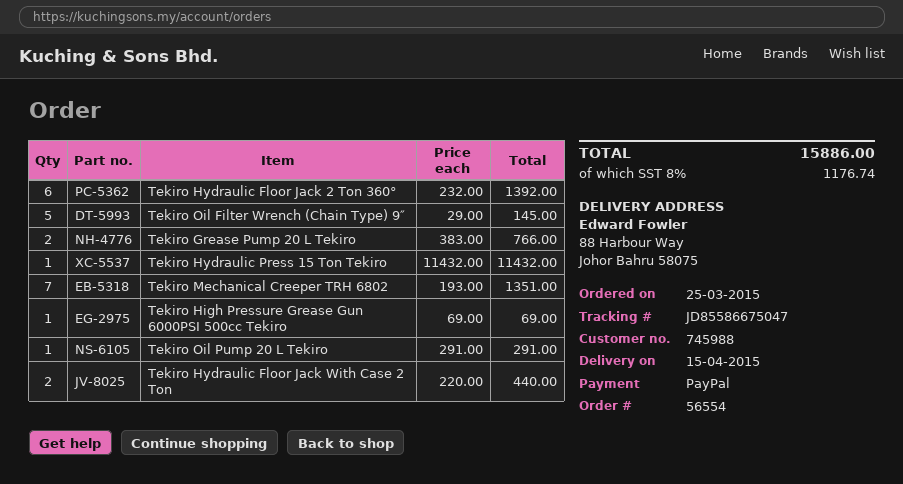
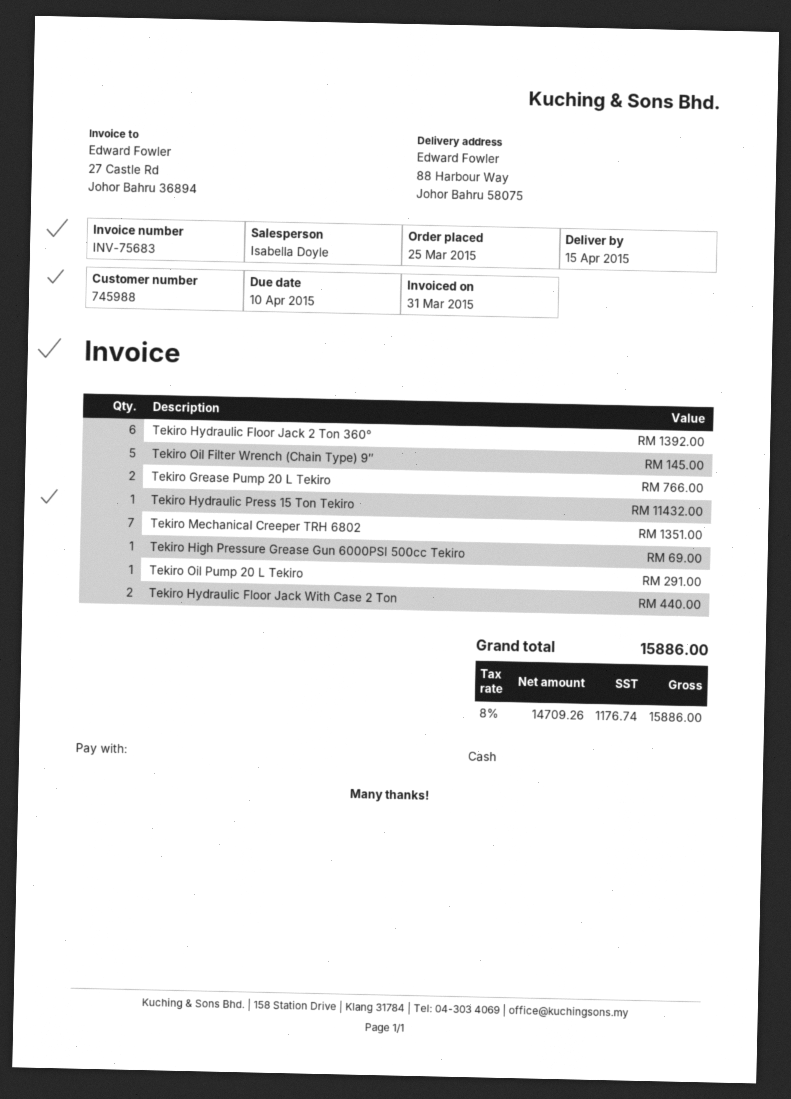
payment method: PayPal -> cash

